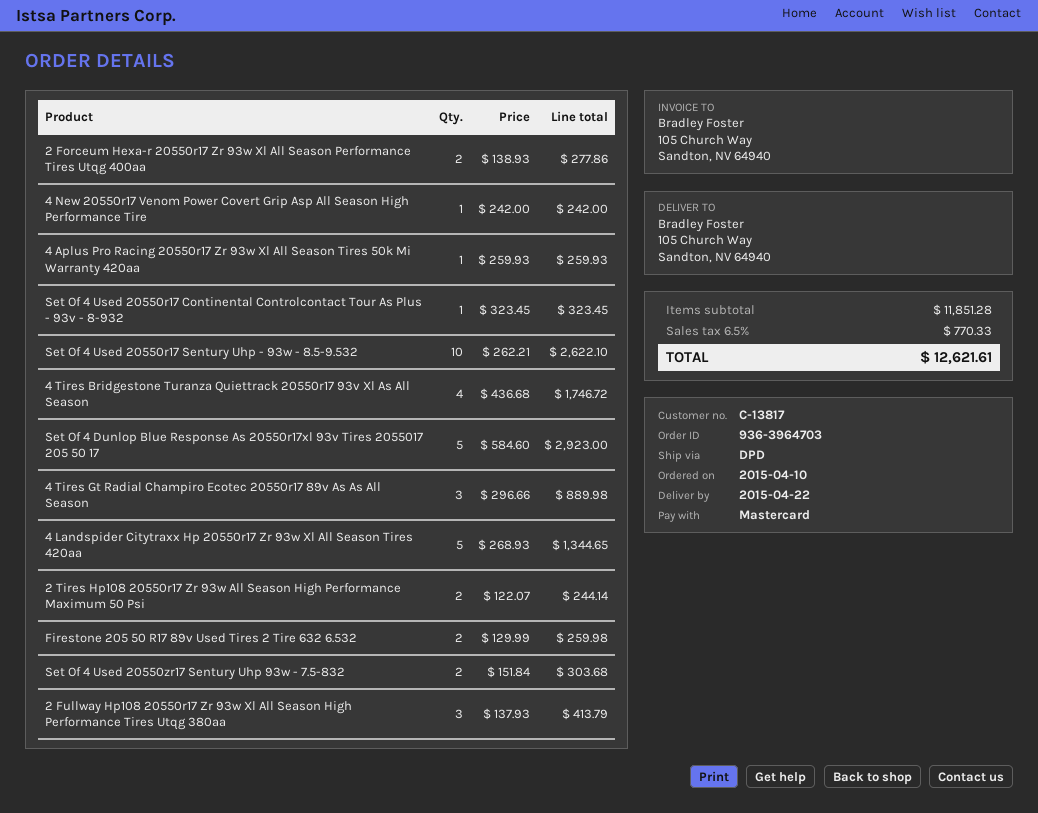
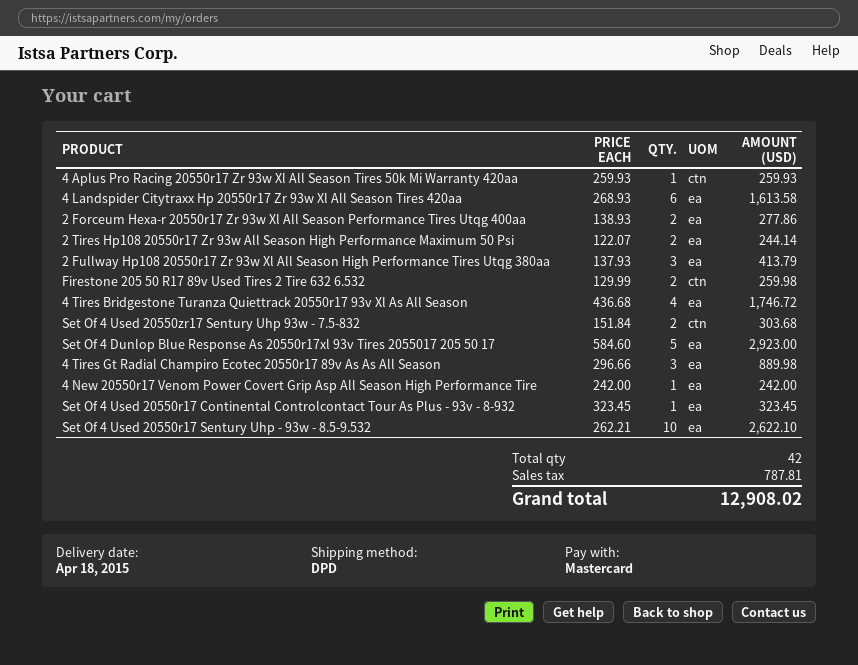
delivery date: 2015-04-22 -> 2015-04-18
4 Landspider Citytraxx Hp 20550r17 Zr 93w Xl All Season Tires 420aa: 5 x 268.93 = 1344.65 -> 6 x 268.93 = 1613.58
tax: 770.33 -> 787.81
total: 12621.61 -> 12908.02

